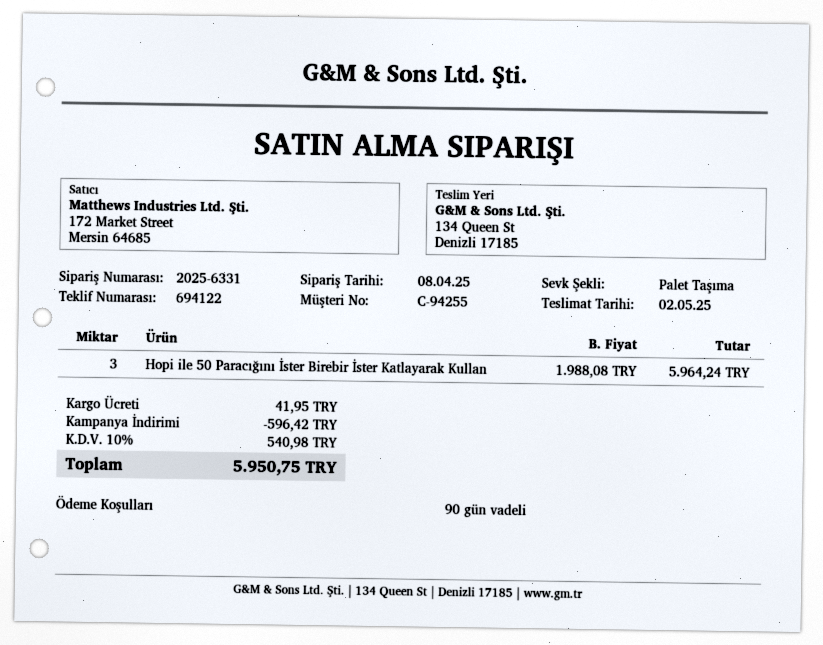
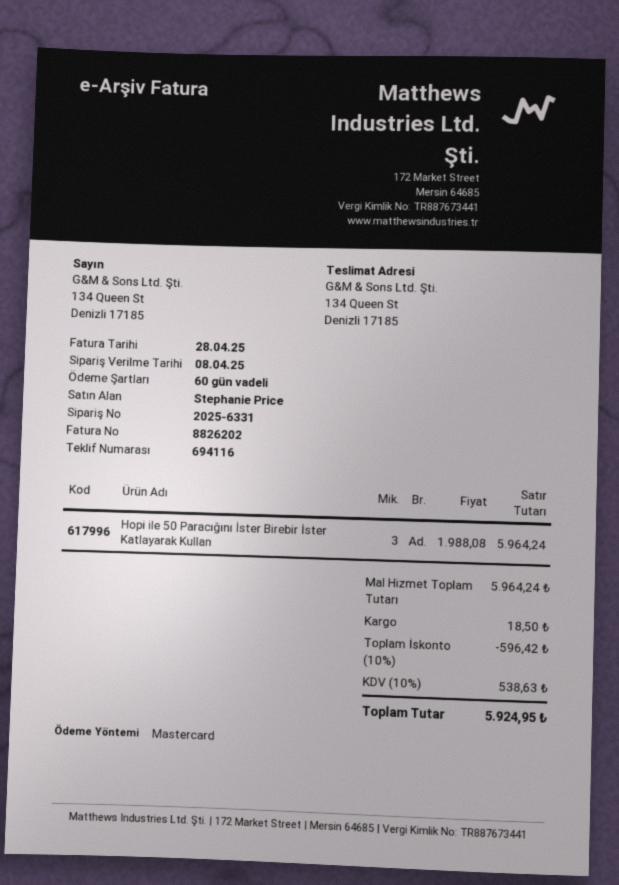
quote number: 694122 -> 694116
payment terms: 90 days -> 60 days
shipping: 41.95 -> 18.50
tax: 10% = 540.98 -> 10% = 538.63
total: 5950.75 -> 5924.95

